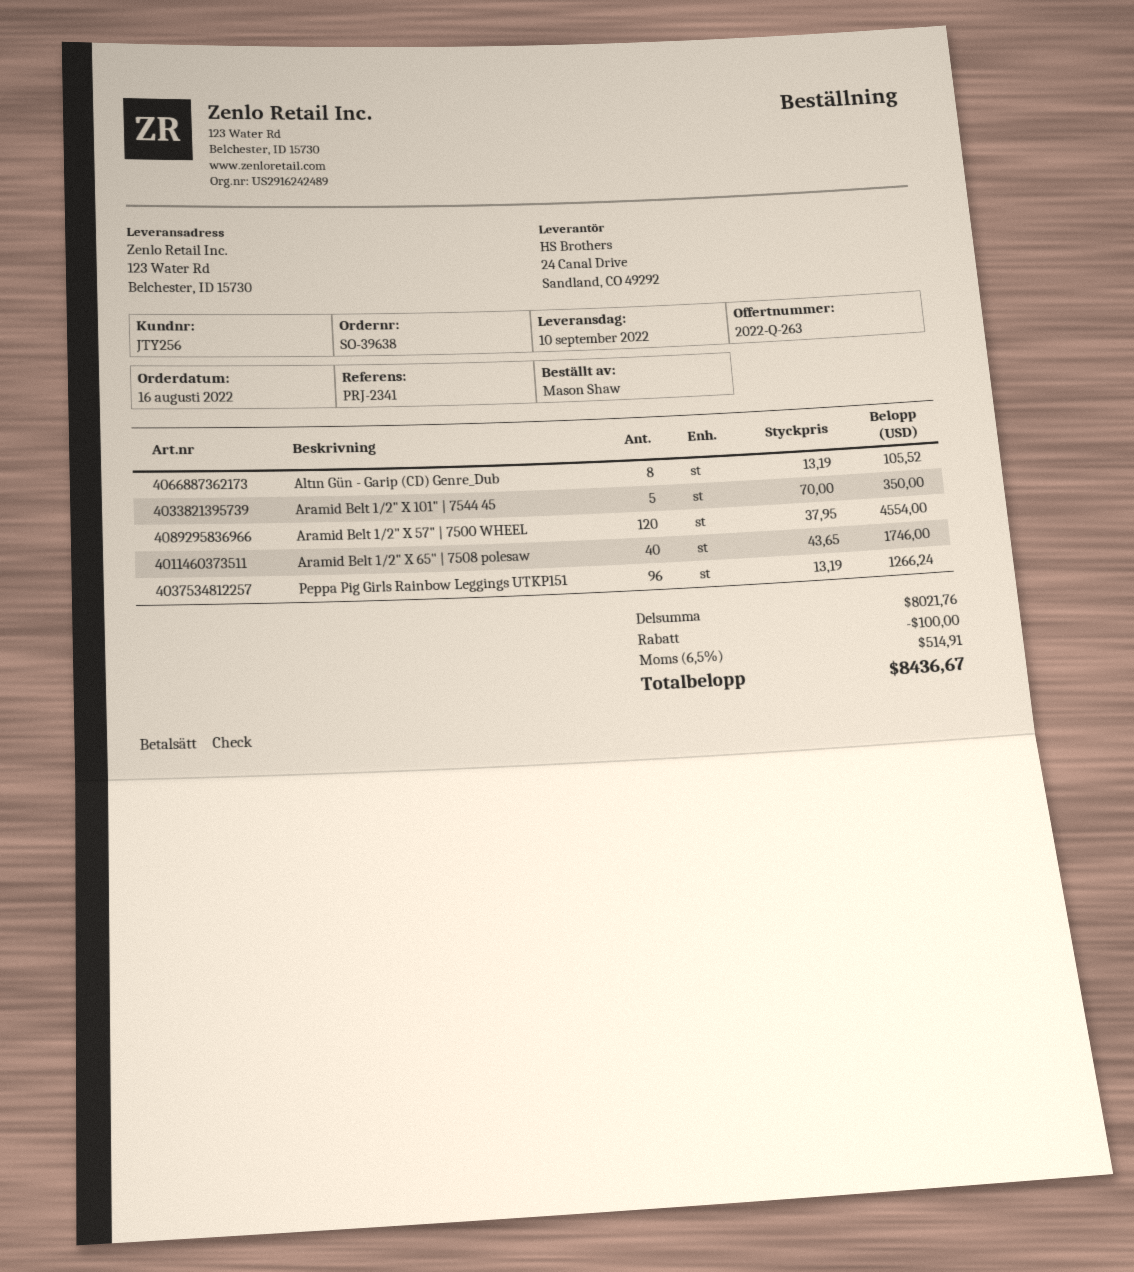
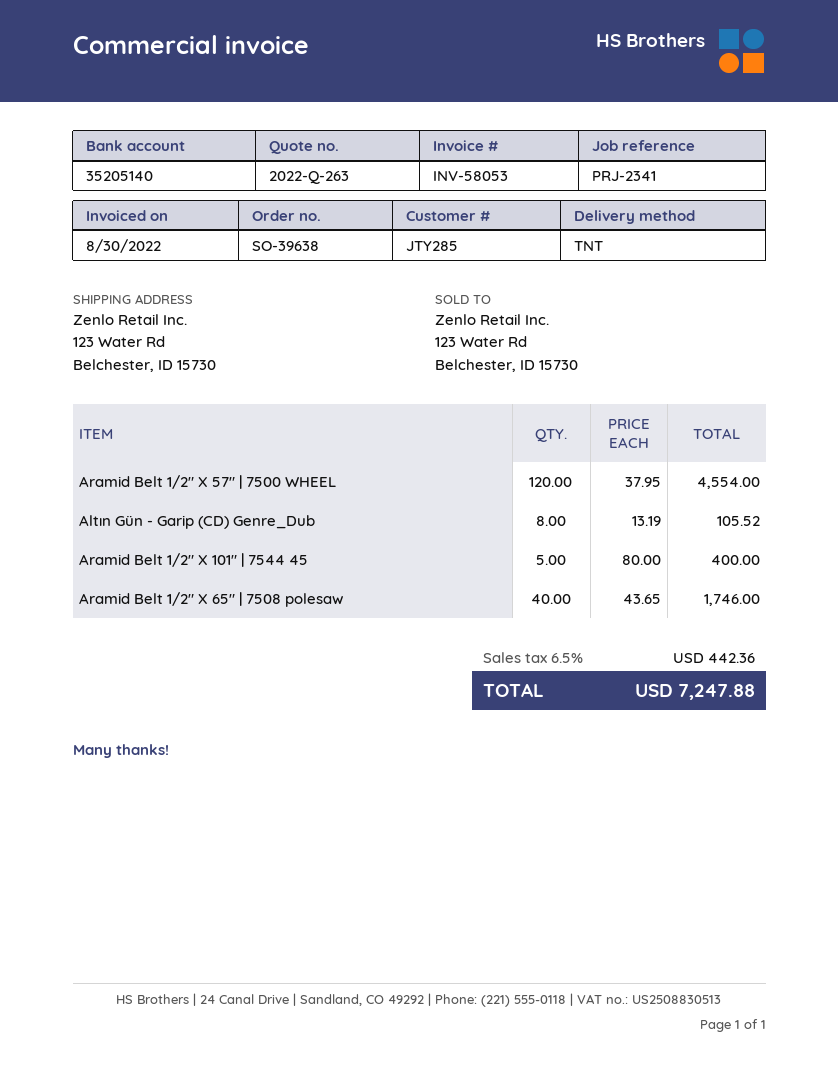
customer number: JTY256 -> JTY285
Aramid Belt 1/2" X 101" | 7544 45: 5 x 70.00 = 350.00 -> 5 x 80.00 = 400.00
Peppa Pig Girls Rainbow Leggings UTKP151: 96 x 13.19 = 1266.24 -> none
discount: 100.00 -> none
tax: 6.5% = 514.91 -> 6.5% = 442.36
total: 8436.67 -> 7247.88

